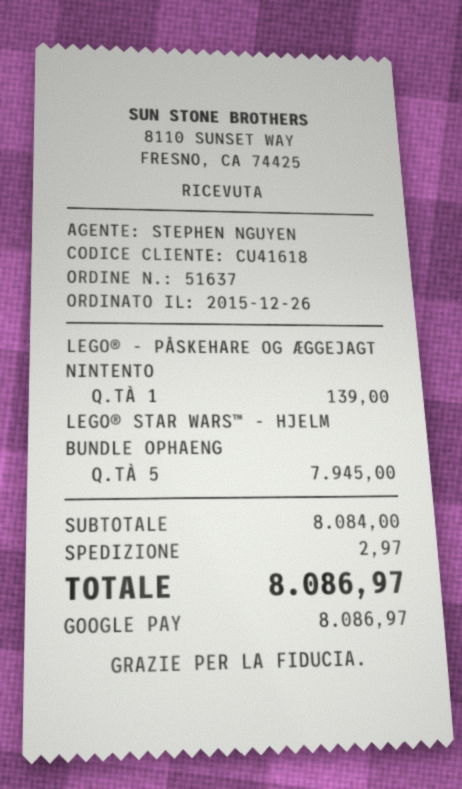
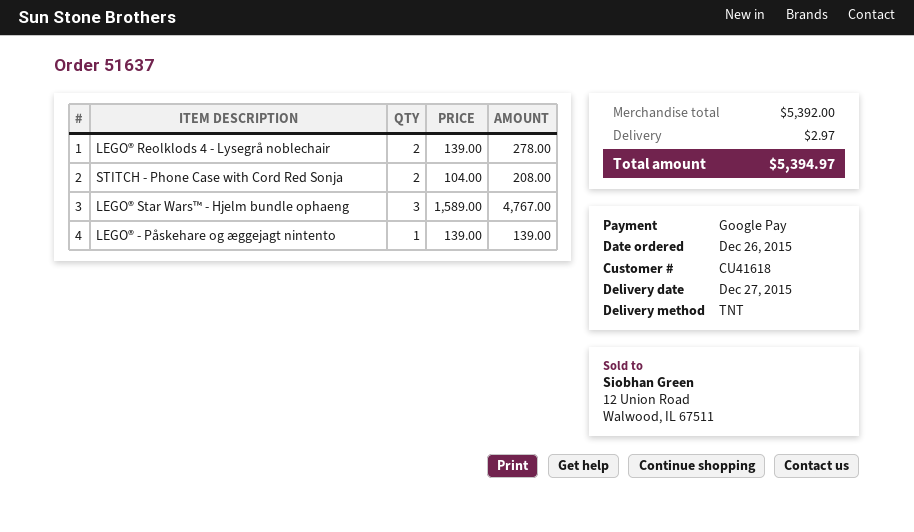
LEGO® STAR WARS™ - HJELM BUNDLE OPHAENG: 5 for 7945.00 -> 3 for 4767.00
LEGO® Reolklods 4 - Lysegrå noblechair: none -> 2 for 278.00
STITCH - Phone Case with Cord Red Sonja: none -> 2 for 208.00
subtotal: 8084.00 -> 5392.00
total: 8086.97 -> 5394.97

